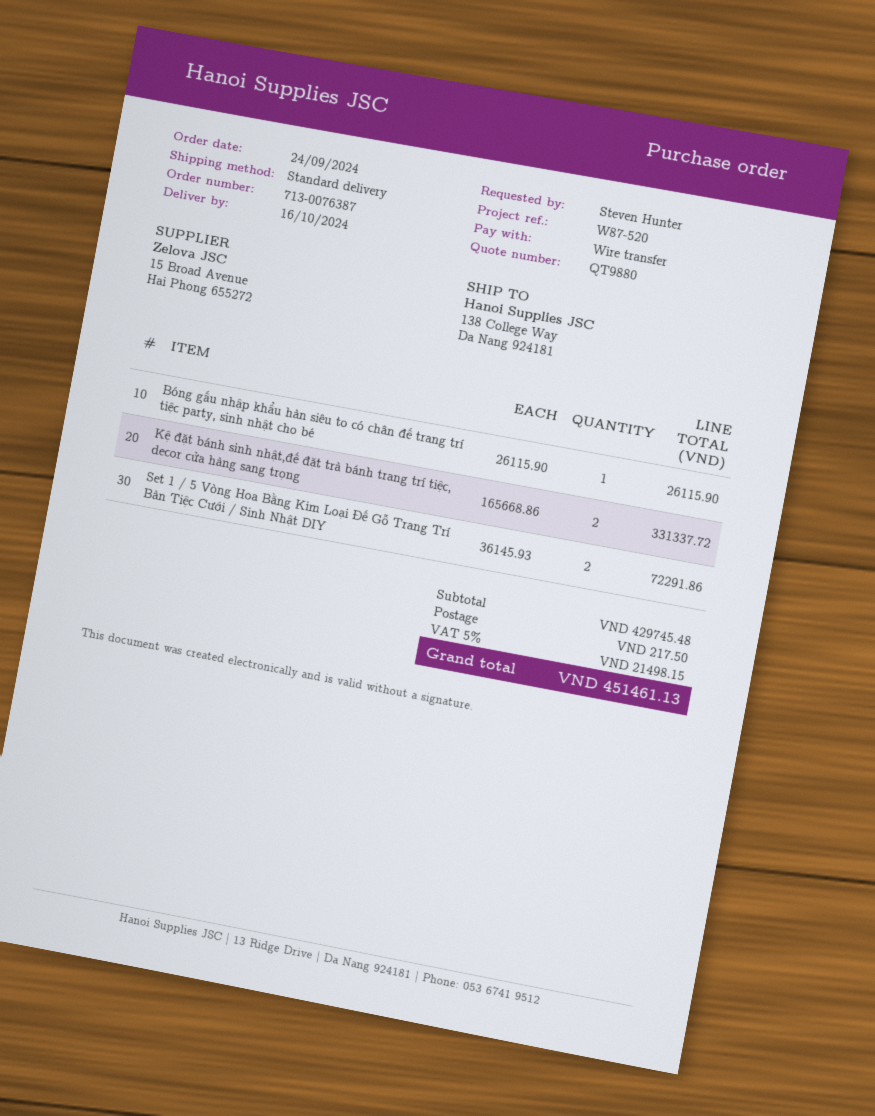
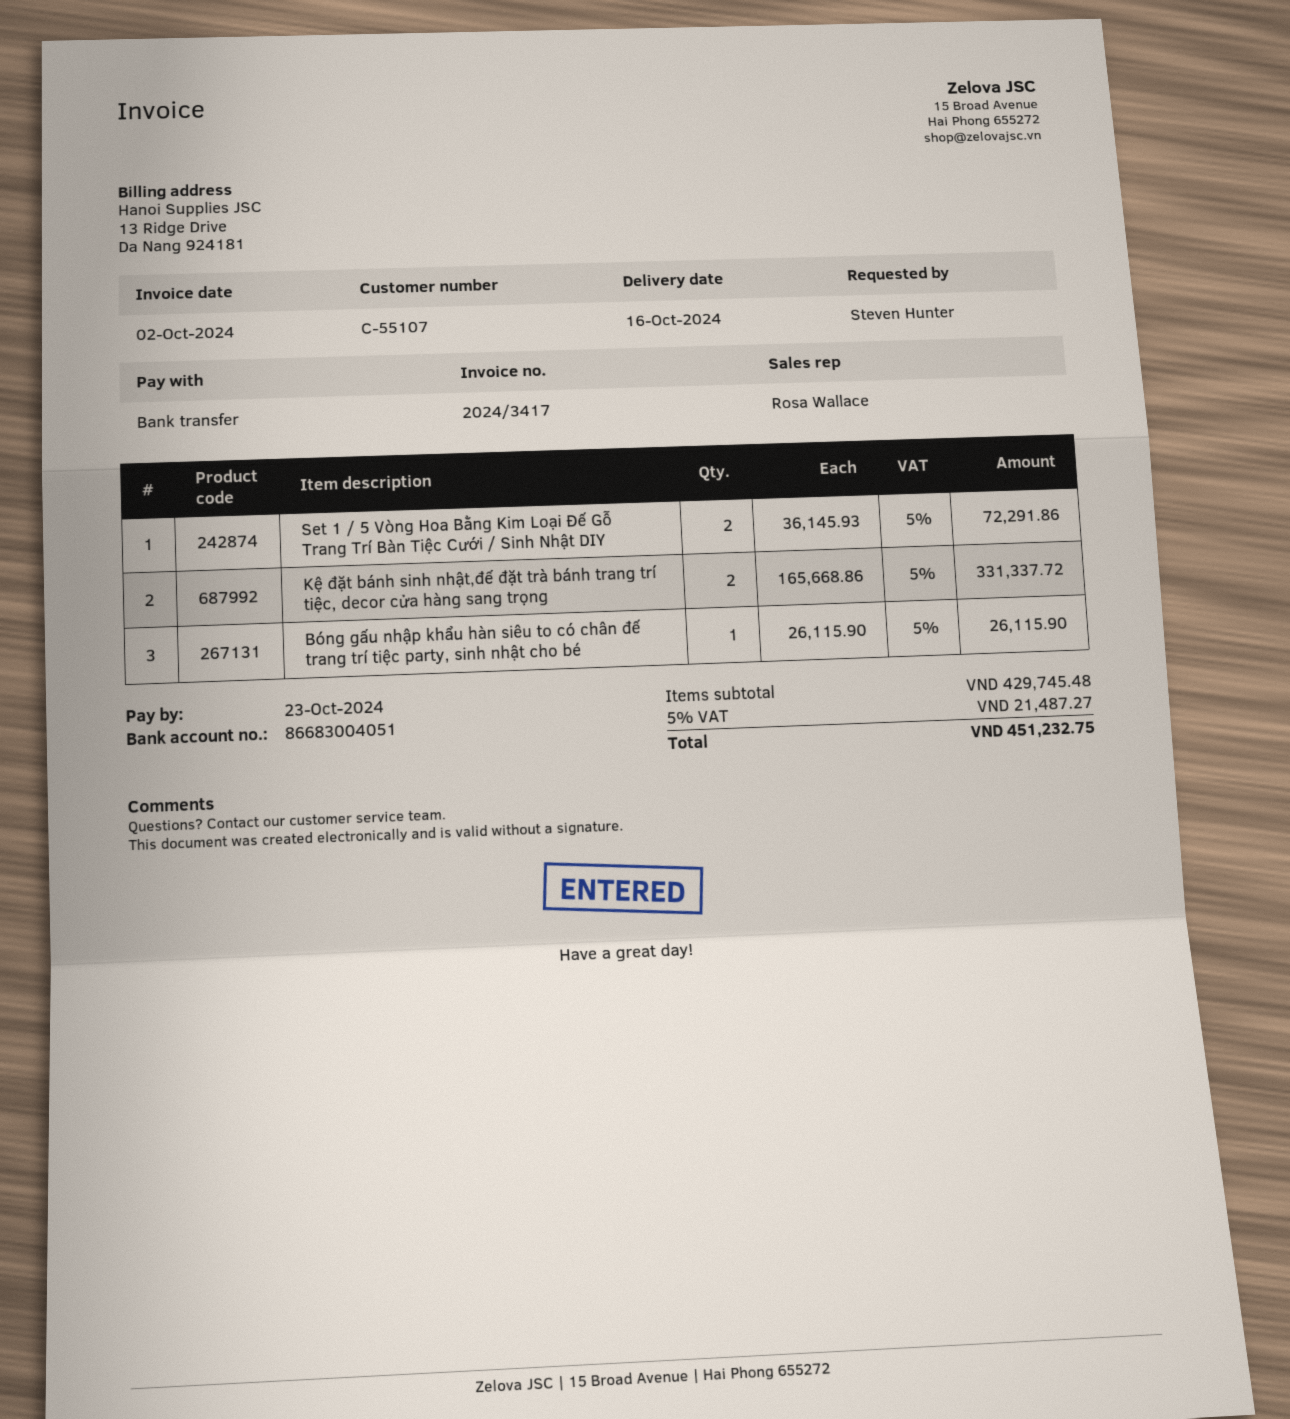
shipping: 217.50 -> none
tax: 5% = 21498.15 -> 5% = 21487.27
total: 451461.13 -> 451232.75

